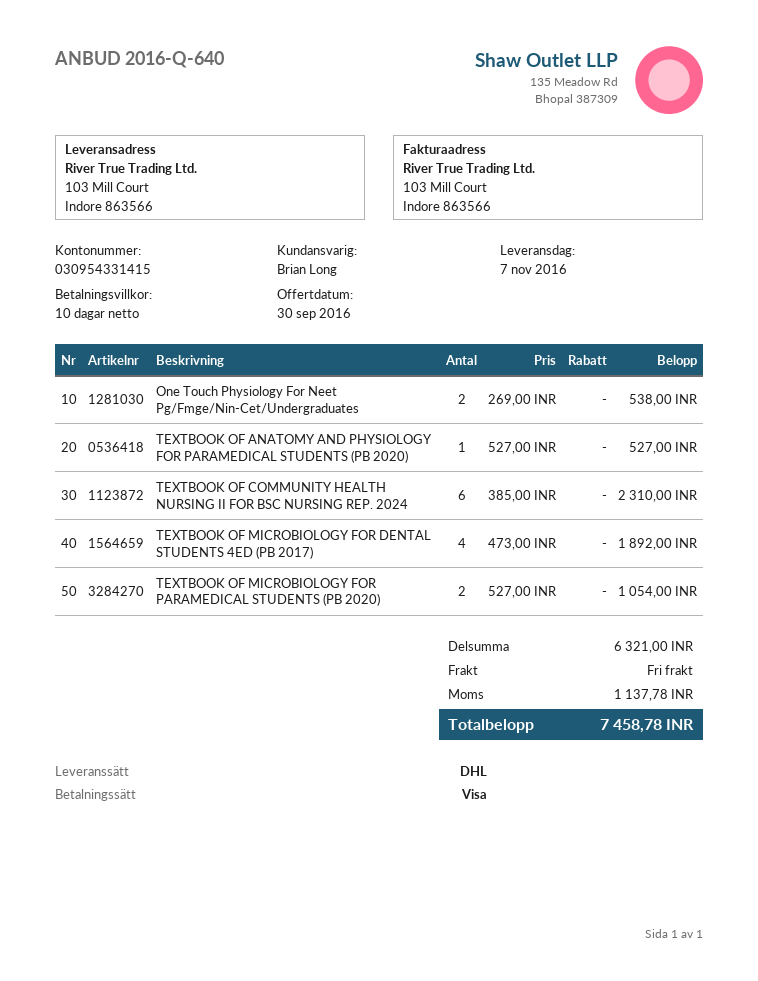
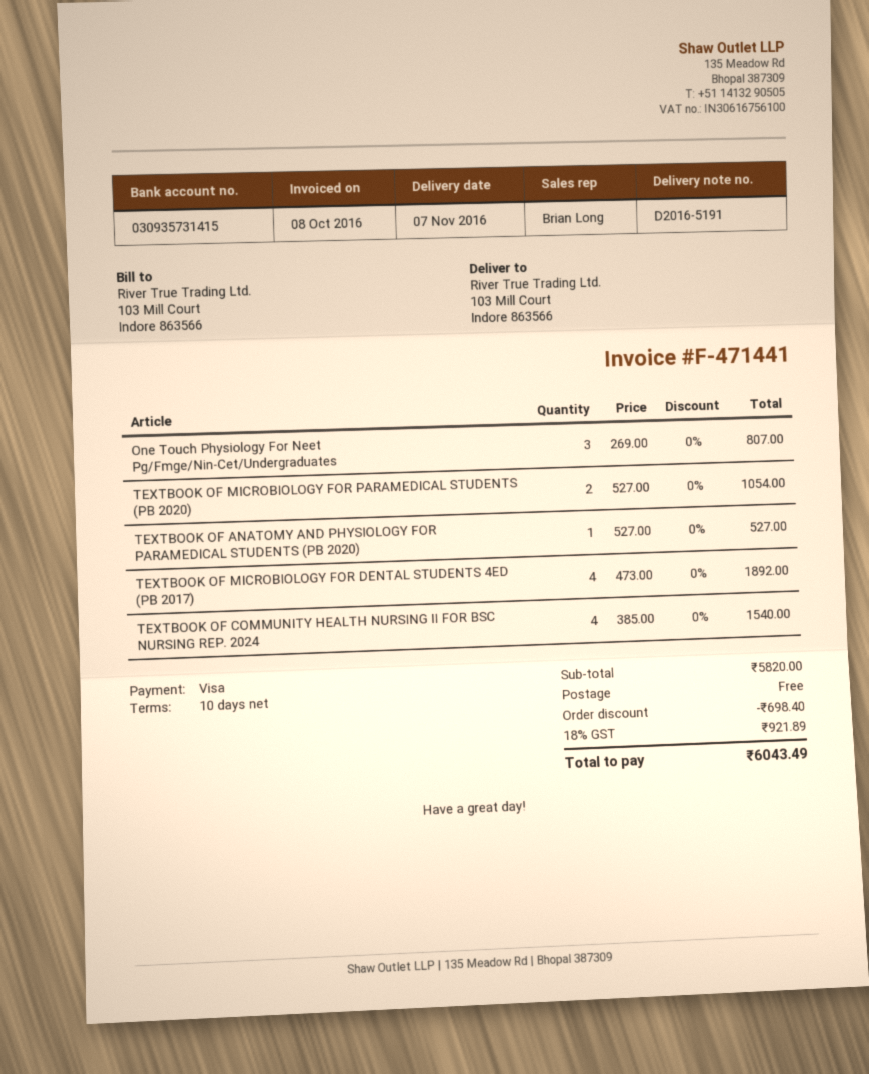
bank account: 030954331415 -> 030935731415
One Touch Physiology For Neet Pg/Fmge/Nin-Cet/Undergraduates: 2 x 269.00 = 538.00 -> 3 x 269.00 = 807.00
TEXTBOOK OF COMMUNITY HEALTH NURSING II FOR BSC NURSING REP. 2024: 6 x 385.00 = 2310.00 -> 4 x 385.00 = 1540.00
subtotal: 6321.00 -> 5820.00
discount: none -> 698.40
tax: 1137.78 -> 921.89
total: 7458.78 -> 6043.49

